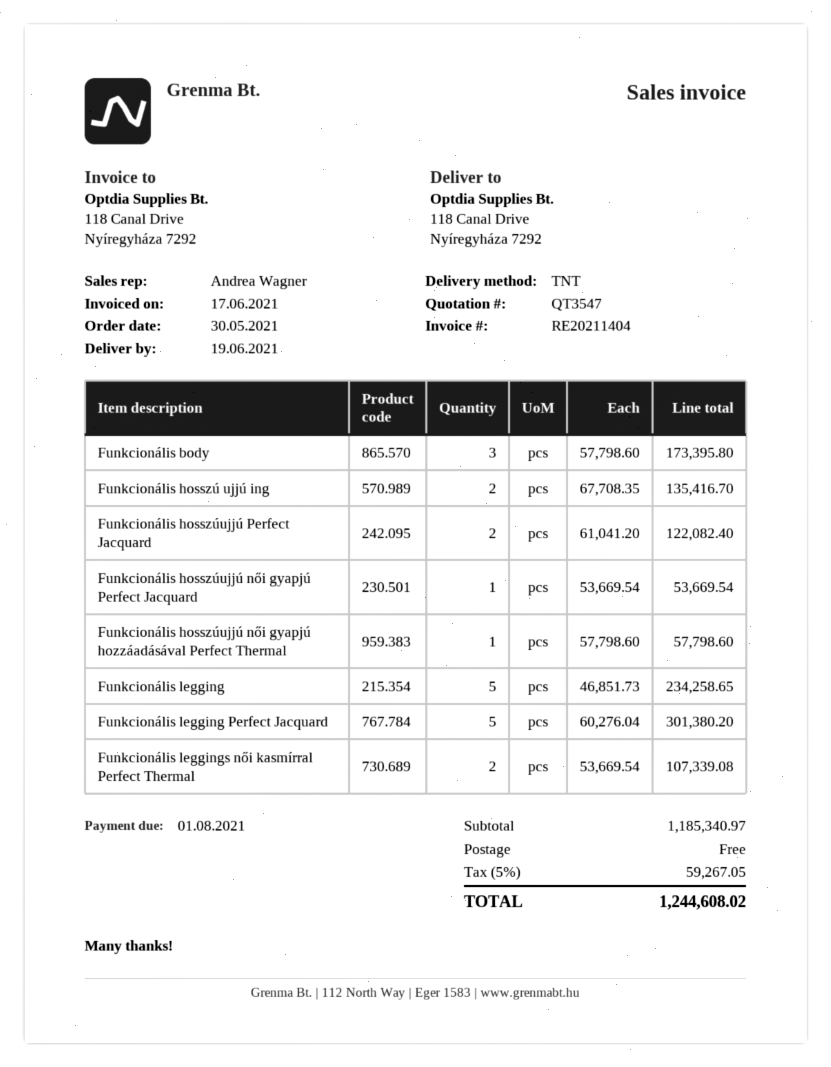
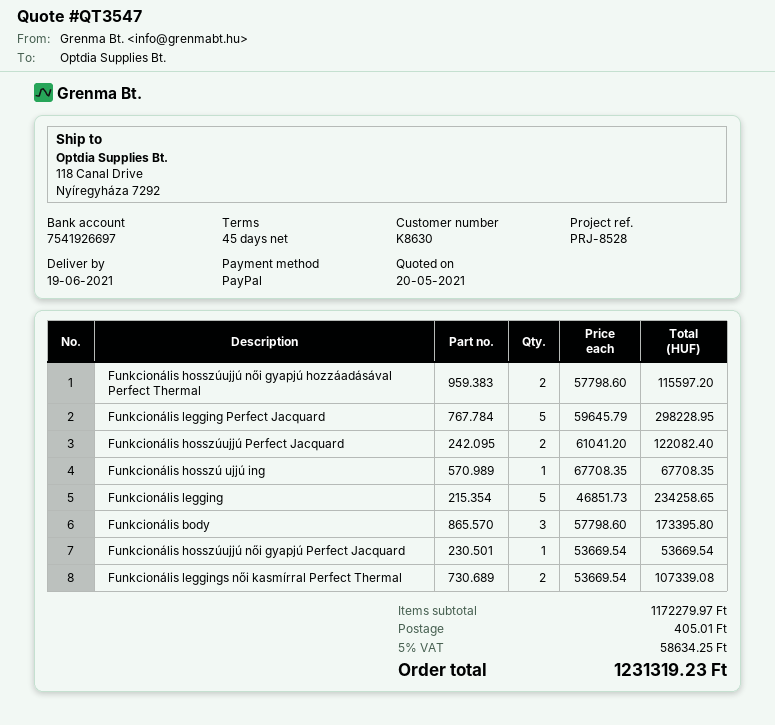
Funkcionális hosszú ujjú ing: 2 x 67708.35 = 135416.70 -> 1 x 67708.35 = 67708.35
Funkcionális hosszúujjú női gyapjú hozzáadásával Perfect Thermal: 1 x 57798.60 = 57798.60 -> 2 x 57798.60 = 115597.20
Funkcionális legging Perfect Jacquard: 5 x 60276.04 = 301380.20 -> 5 x 59645.79 = 298228.95
subtotal: 1185340.97 -> 1172279.97
shipping: 0.00 -> 405.01
tax: 5% = 59267.05 -> 5% = 58634.25
total: 1244608.02 -> 1231319.23

